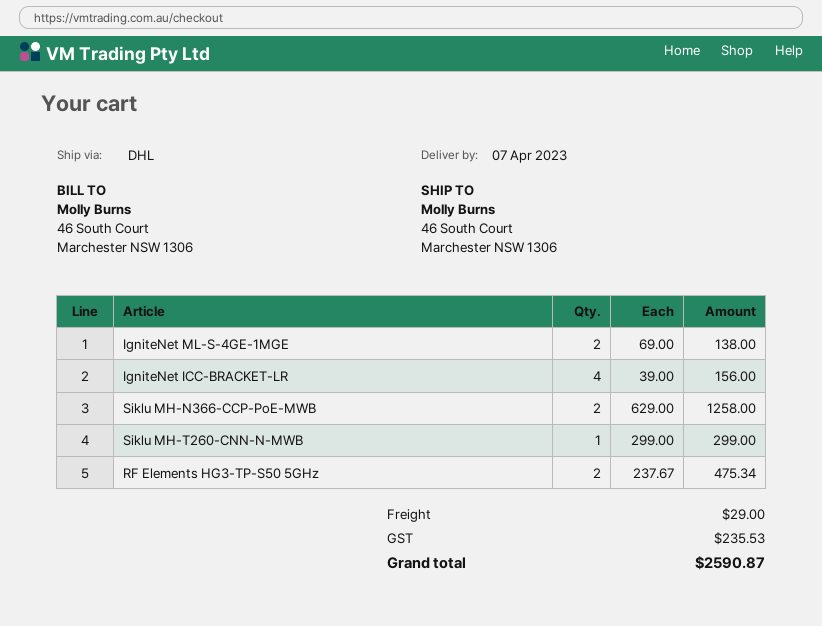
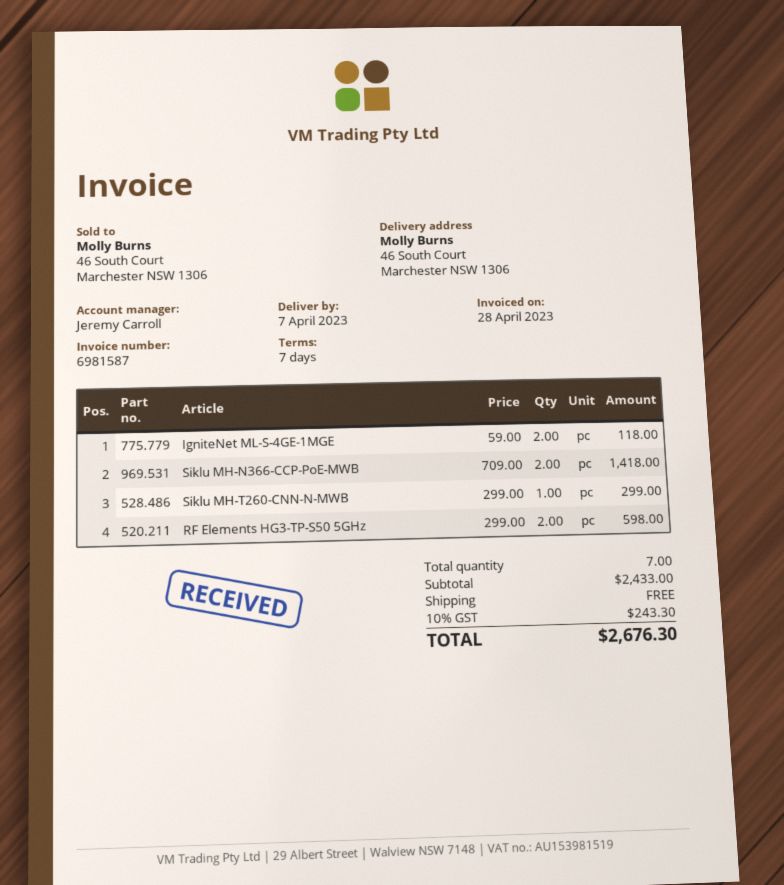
IgniteNet ML-S-4GE-1MGE: 2 x 69.00 = 138.00 -> 2 x 59.00 = 118.00
IgniteNet ICC-BRACKET-LR: 4 x 39.00 = 156.00 -> none
Siklu MH-N366-CCP-PoE-MWB: 2 x 629.00 = 1258.00 -> 2 x 709.00 = 1418.00
RF Elements HG3-TP-S50 5GHz: 2 x 237.67 = 475.34 -> 2 x 299.00 = 598.00
shipping: 29.00 -> 0.00
tax: 235.53 -> 243.30
total: 2590.87 -> 2676.30

